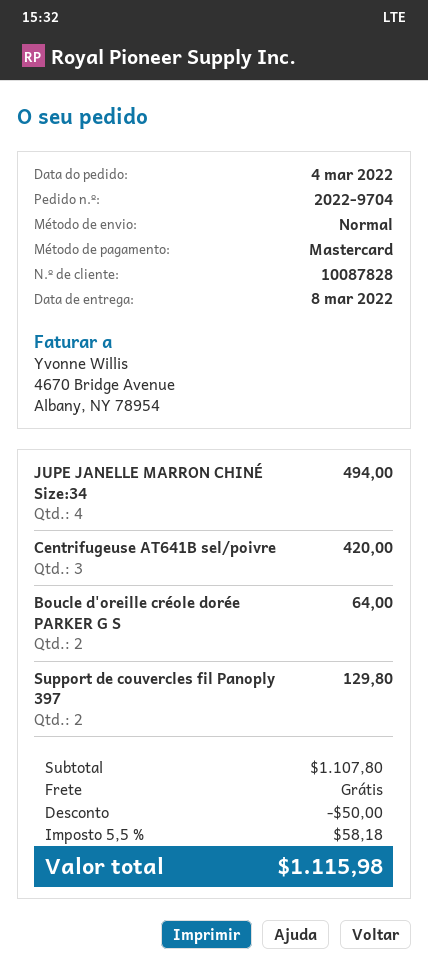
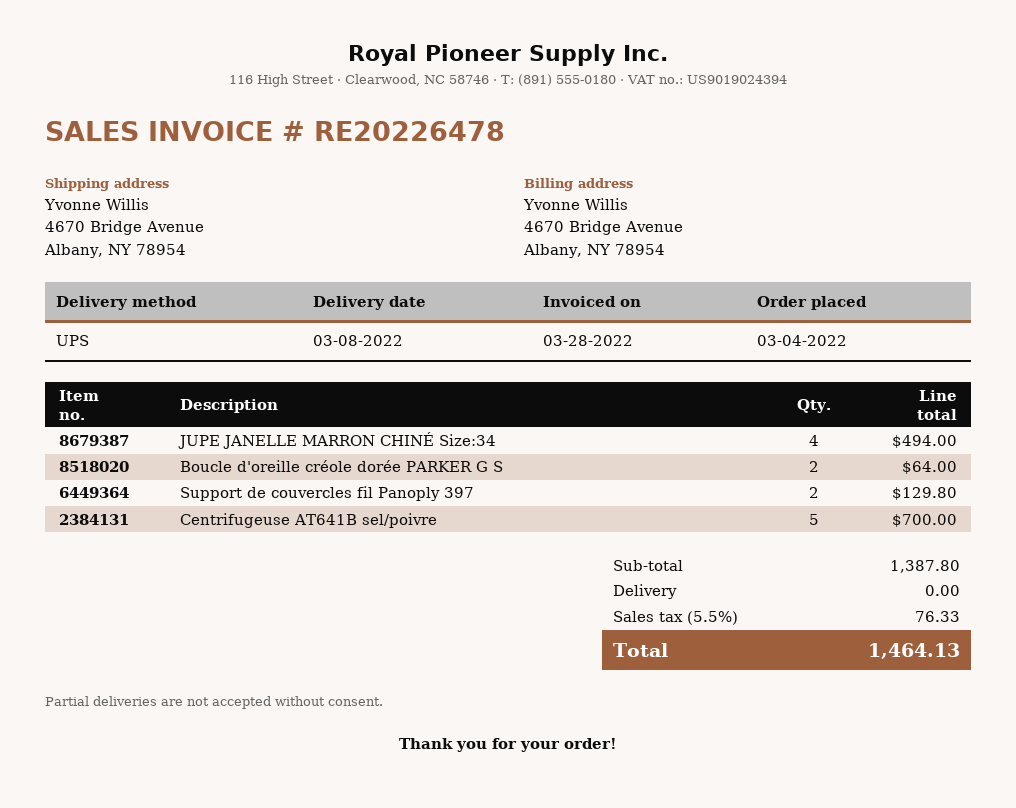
shipping method: standard -> UPS
Centrifugeuse AT641B sel/poivre: 3 for 420.00 -> 5 for 700.00
subtotal: 1107.80 -> 1387.80
discount: 50.00 -> none
tax: 5.5% = 58.18 -> 5.5% = 76.33
total: 1115.98 -> 1464.13

